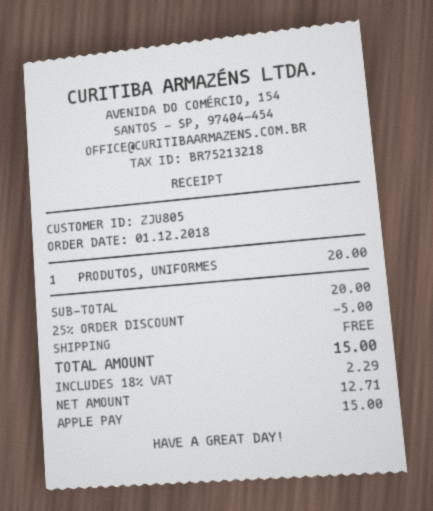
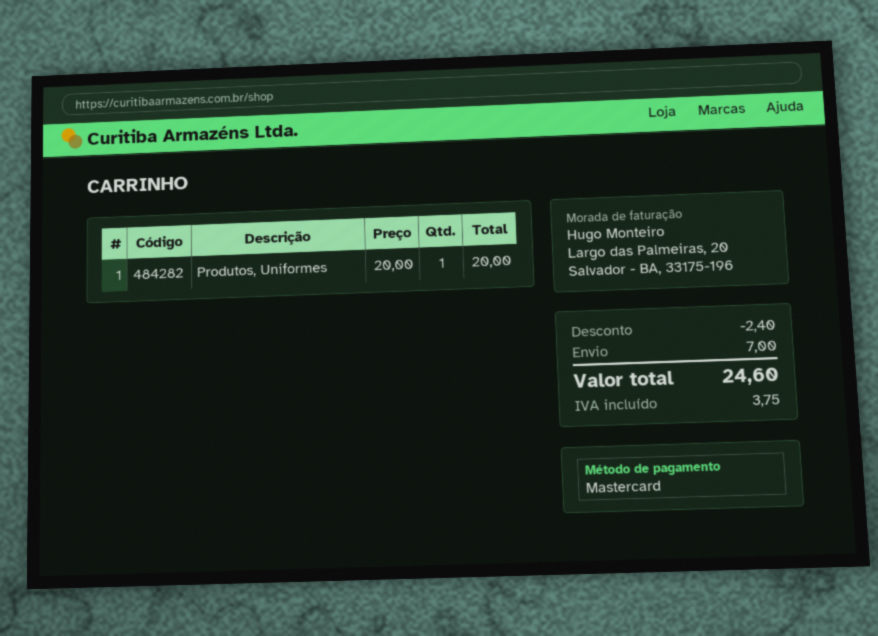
payment method: Apple Pay -> Mastercard
discount: 5.00 -> 2.40
shipping: 0.00 -> 7.00
tax: 2.29 -> 3.75
total: 15.00 -> 24.60

